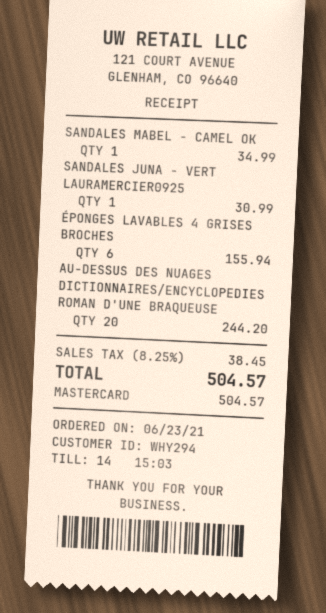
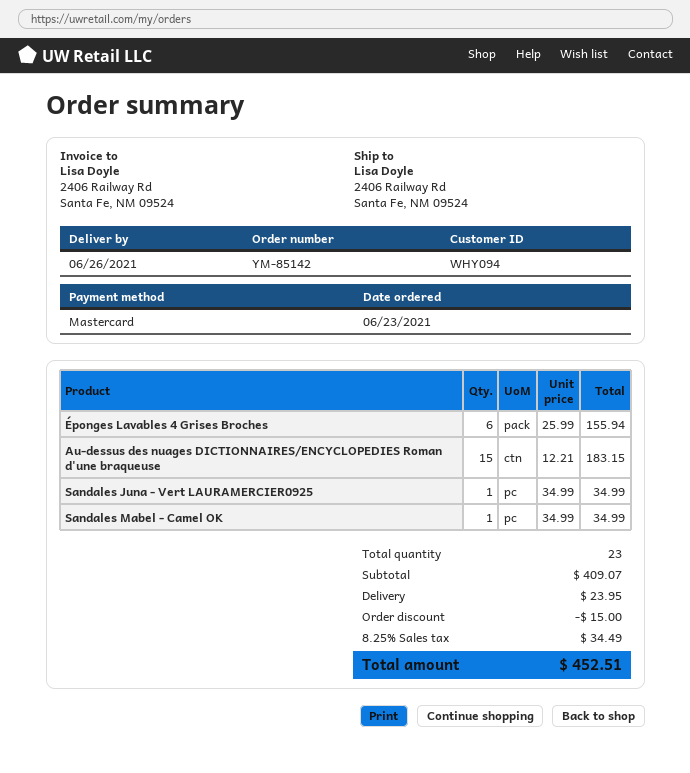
customer number: WHY294 -> WHY094
SANDALES JUNA - VERT LAURAMERCIER0925: 1 for 30.99 -> 1 for 34.99
AU-DESSUS DES NUAGES DICTIONNAIRES/ENCYCLOPEDIES ROMAN D'UNE BRAQUEUSE: 20 for 244.20 -> 15 for 183.15
discount: none -> 15.00
shipping: none -> 23.95
tax: 8.25% = 38.45 -> 8.25% = 34.49
total: 504.57 -> 452.51

